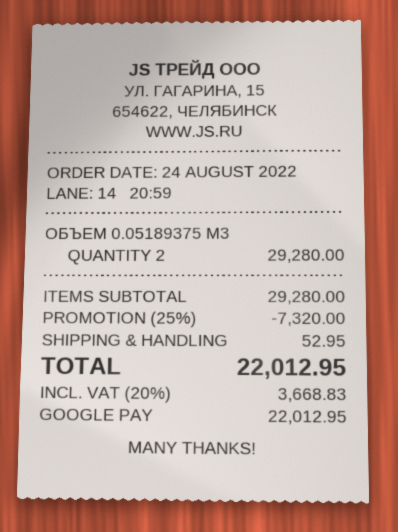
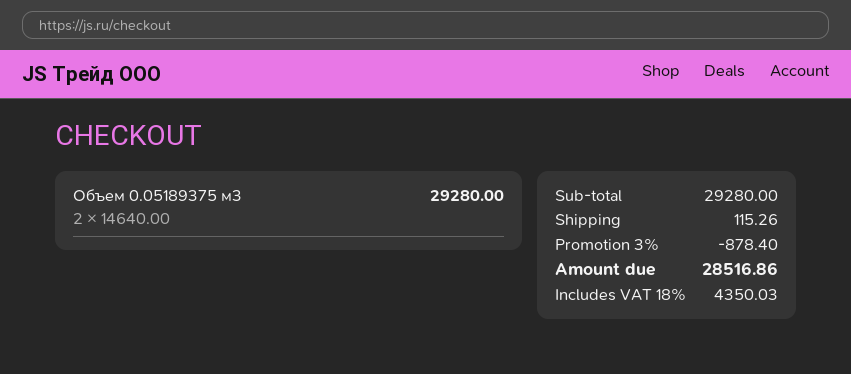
discount: 25% = 7320.00 -> 3% = 878.40
shipping: 52.95 -> 115.26
tax: 20% = 3668.83 -> 18% = 4350.03
total: 22012.95 -> 28516.86

